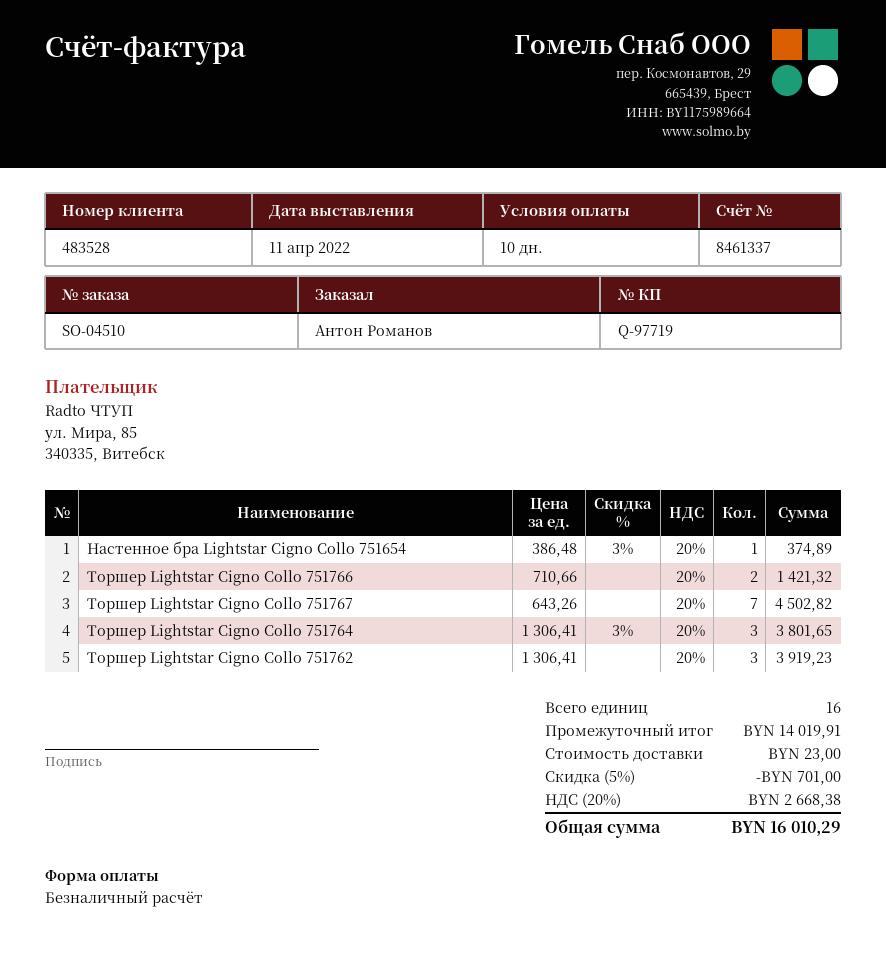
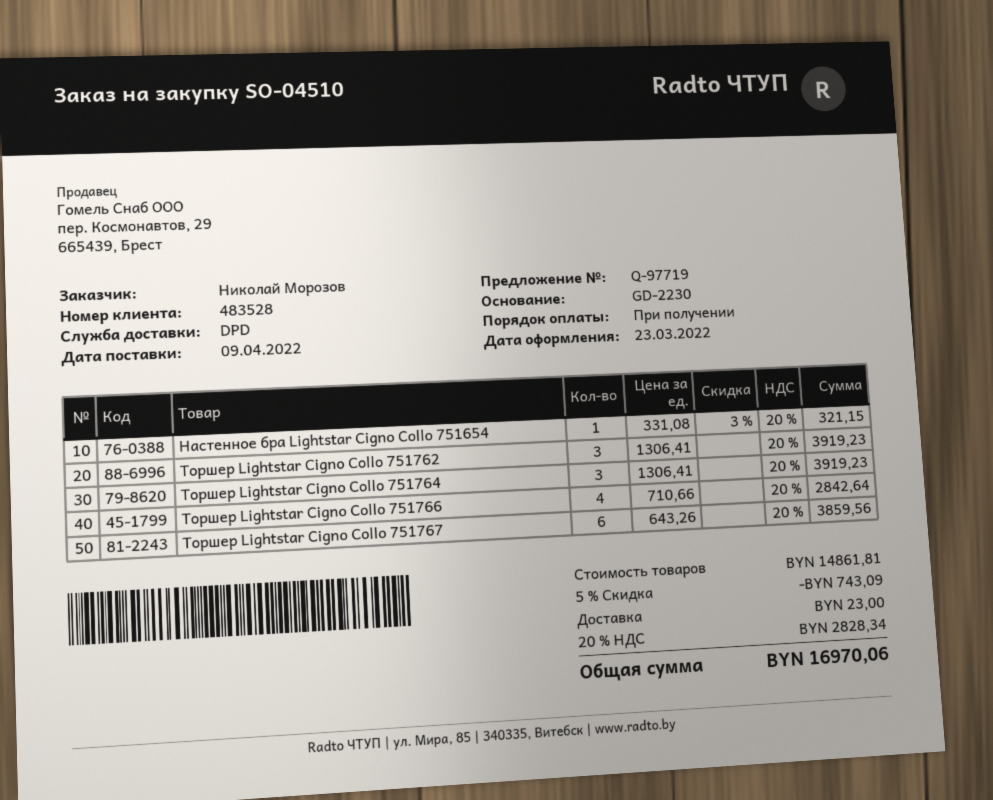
payment terms: 10 days -> on receipt
ordered by: Антон Романов -> Николай Морозов
Настенное бра Lightstar Cigno Collo 751654: 1 x 386.48 - 3% = 374.89 -> 1 x 331.08 - 3% = 321.15
Торшер Lightstar Cigno Collo 751766: 2 x 710.66 = 1421.32 -> 4 x 710.66 = 2842.64
Торшер Lightstar Cigno Collo 751767: 7 x 643.26 = 4502.82 -> 6 x 643.26 = 3859.56
Торшер Lightstar Cigno Collo 751764: 3 x 1306.41 - 3% = 3801.65 -> 3 x 1306.41 = 3919.23
subtotal: 14019.91 -> 14861.81
discount: 5% = 701.00 -> 5% = 743.09
tax: 20% = 2668.38 -> 20% = 2828.34
total: 16010.29 -> 16970.06

